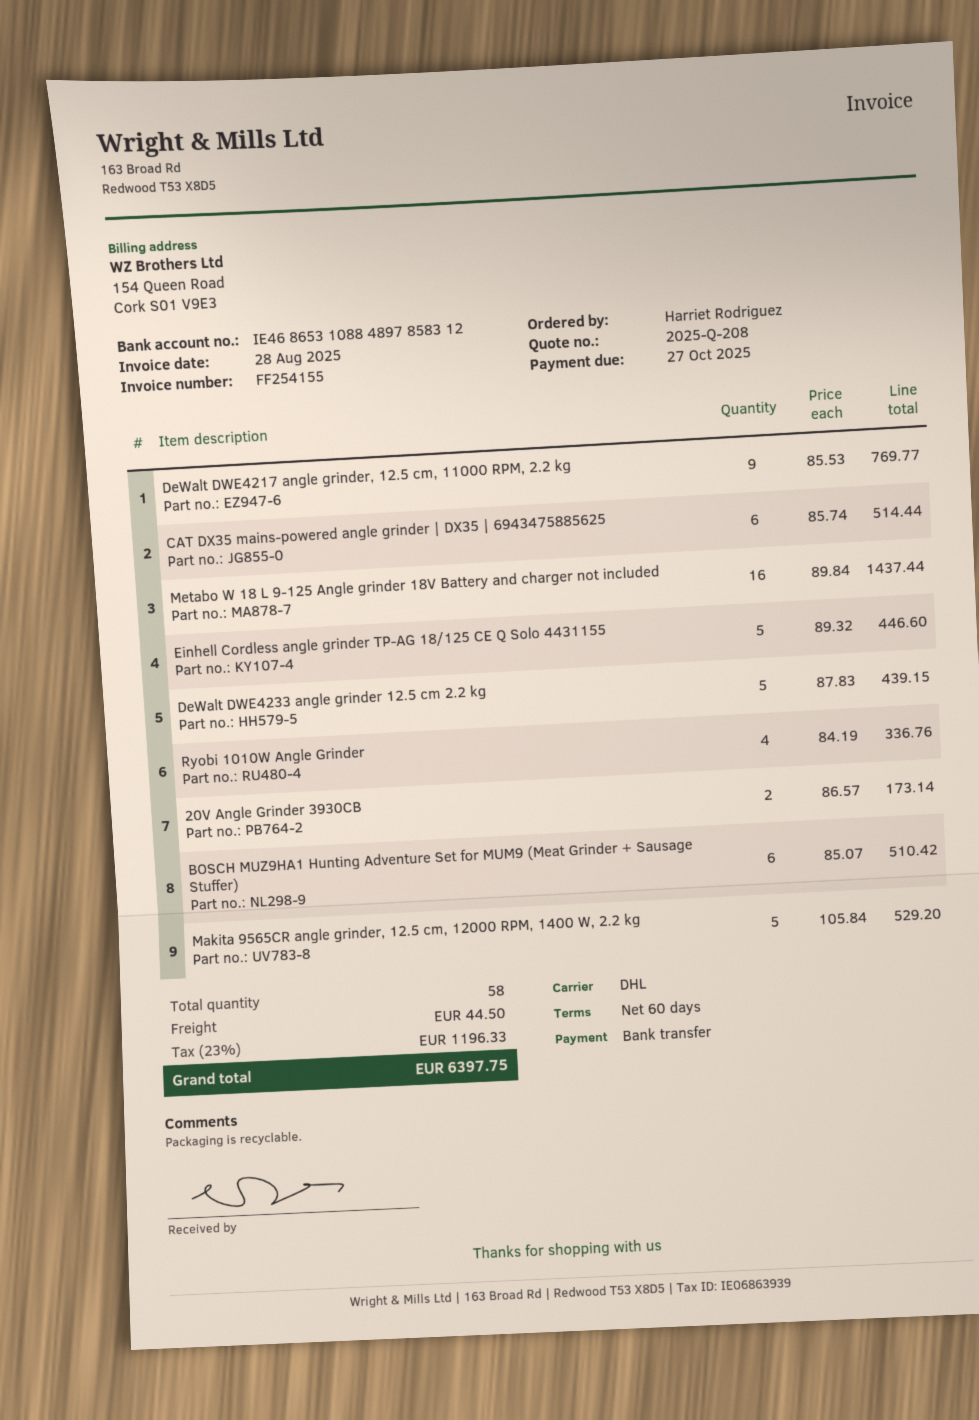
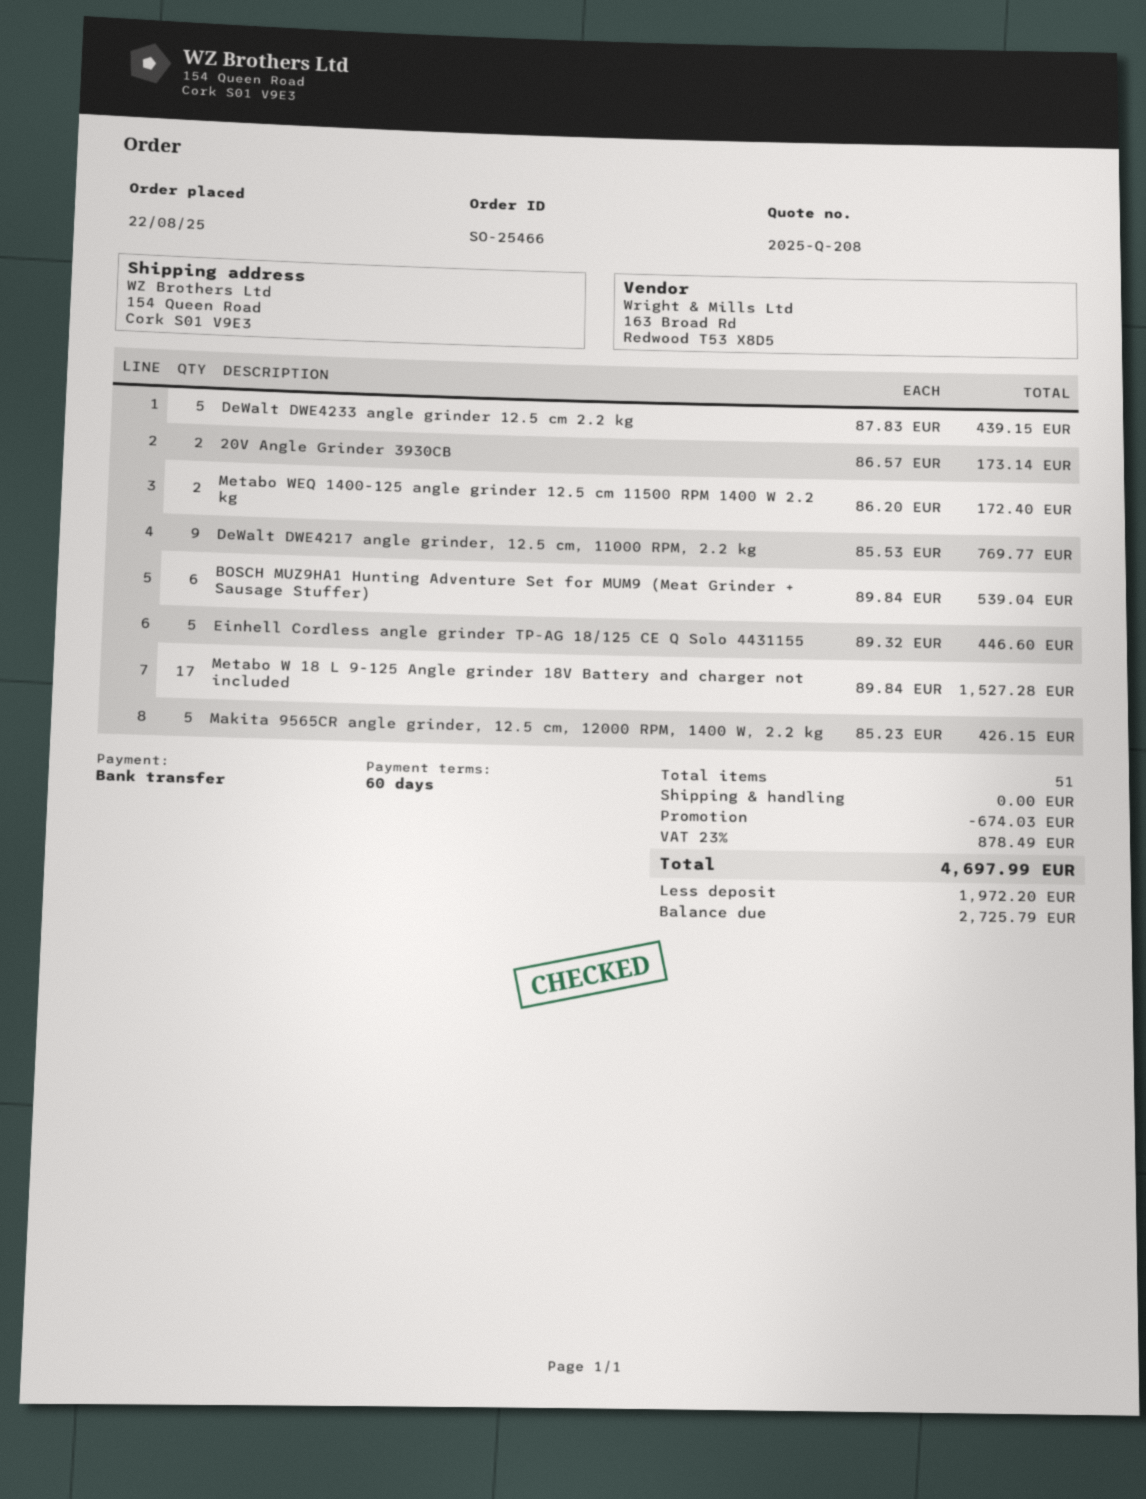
CAT DX35 mains-powered angle grinder | DX35 | 6943475885625: 6 x 85.74 = 514.44 -> none
Metabo W 18 L 9-125 Angle grinder 18V Battery and charger not included: 16 x 89.84 = 1437.44 -> 17 x 89.84 = 1527.28
Ryobi 1010W Angle Grinder: 4 x 84.19 = 336.76 -> none
BOSCH MUZ9HA1 Hunting Adventure Set for MUM9 (Meat Grinder + Sausage Stuffer): 6 x 85.07 = 510.42 -> 6 x 89.84 = 539.04
Makita 9565CR angle grinder, 12.5 cm, 12000 RPM, 1400 W, 2.2 kg: 5 x 105.84 = 529.20 -> 5 x 85.23 = 426.15
Metabo WEQ 1400-125 angle grinder 12.5 cm 11500 RPM 1400 W 2.2 kg: none -> 2 x 86.20 = 172.40
total quantity: 58 -> 51
discount: none -> 674.03
shipping: 44.50 -> 0.00
tax: 23% = 1196.33 -> 23% = 878.49
total: 6397.75 -> 4697.99

